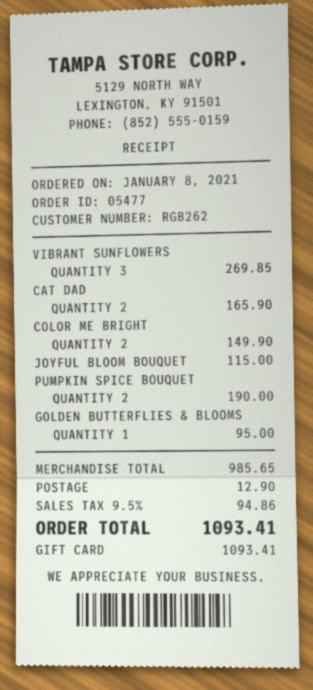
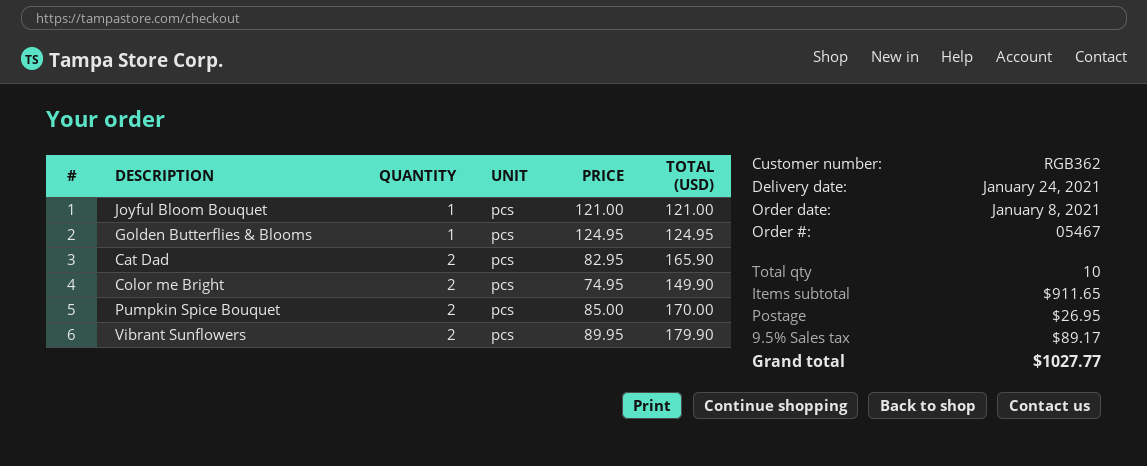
order number: 05477 -> 05467
customer number: RGB262 -> RGB362
VIBRANT SUNFLOWERS: 3 for 269.85 -> 2 for 179.90
JOYFUL BLOOM BOUQUET: 1 for 115.00 -> 1 for 121.00
PUMPKIN SPICE BOUQUET: 2 for 190.00 -> 2 for 170.00
GOLDEN BUTTERFLIES & BLOOMS: 1 for 95.00 -> 1 for 124.95
subtotal: 985.65 -> 911.65
shipping: 12.90 -> 26.95
tax: 9.5% = 94.86 -> 9.5% = 89.17
total: 1093.41 -> 1027.77

